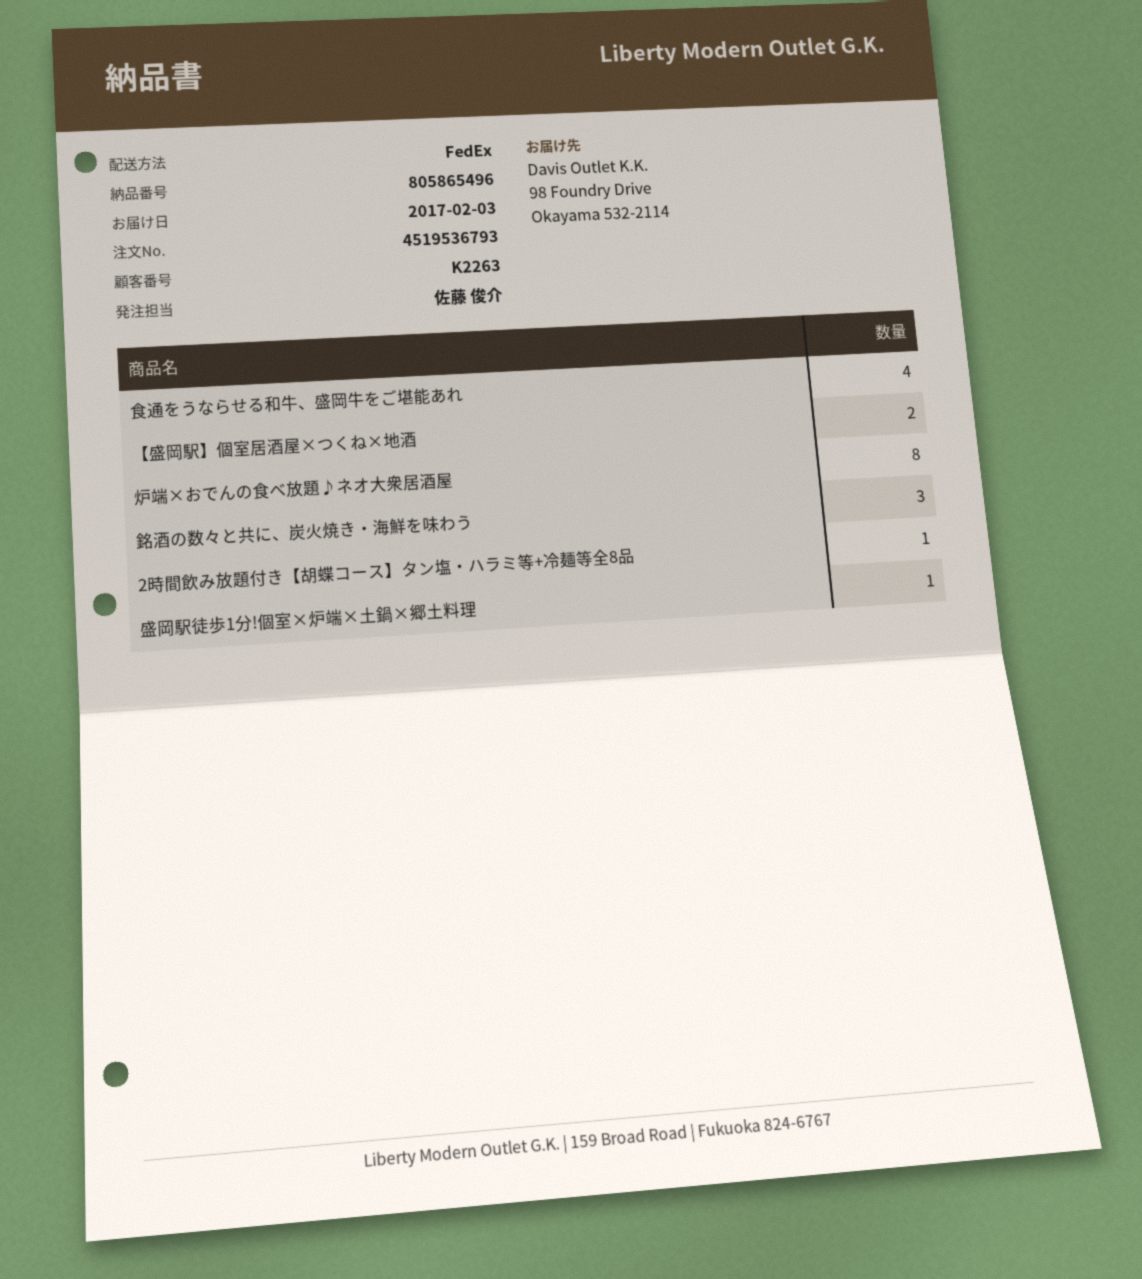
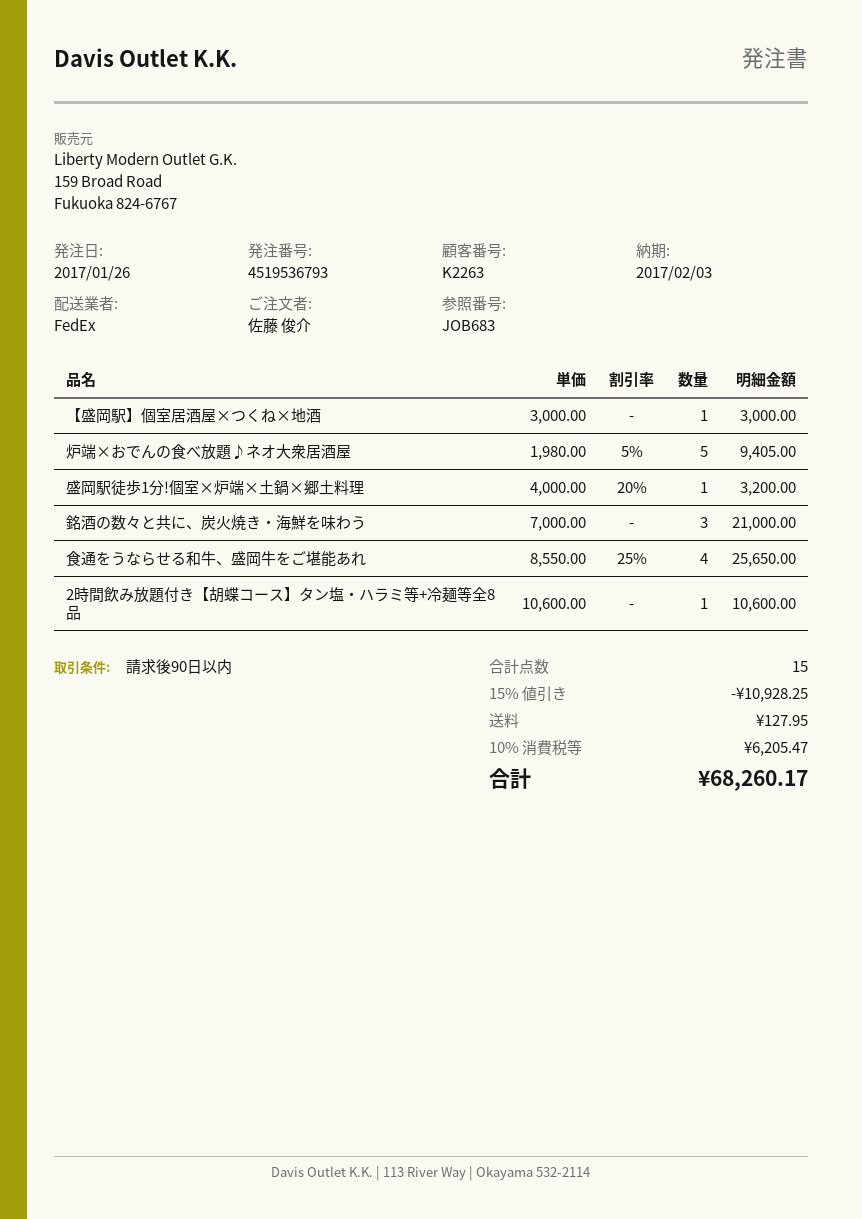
【盛岡駅】個室居酒屋×つくね×地酒: 2 -> 1
炉端×おでんの食べ放題♪ネオ大衆居酒屋: 8 -> 5

